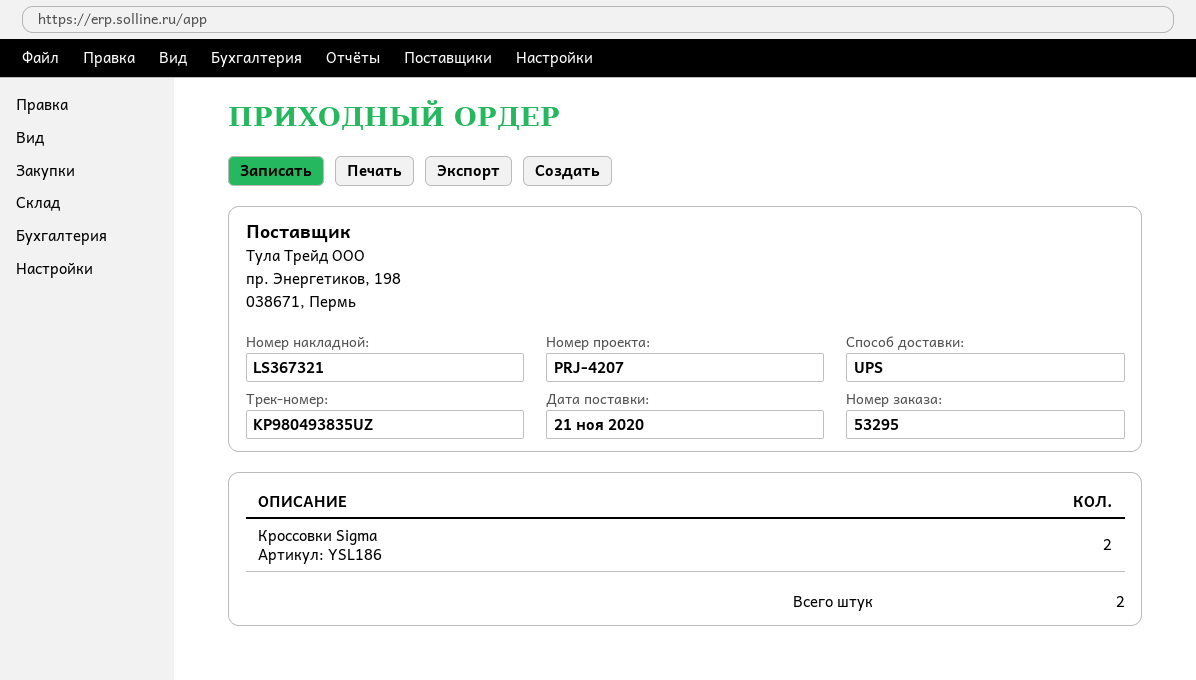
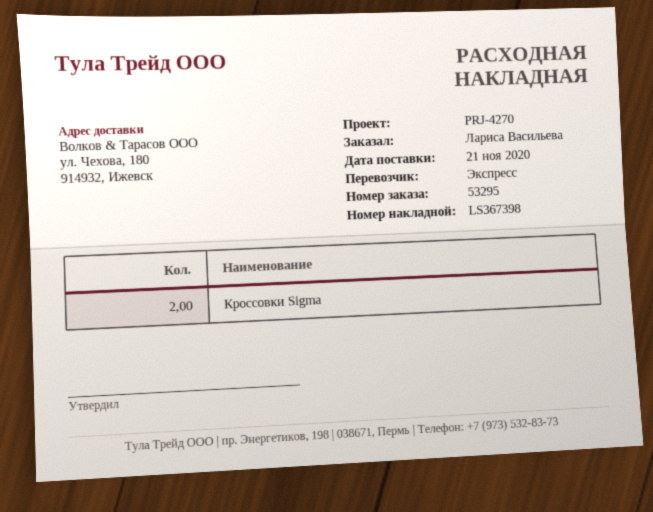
delivery note number: LS367321 -> LS367398
reference: PRJ-4207 -> PRJ-4270
shipping method: UPS -> express

